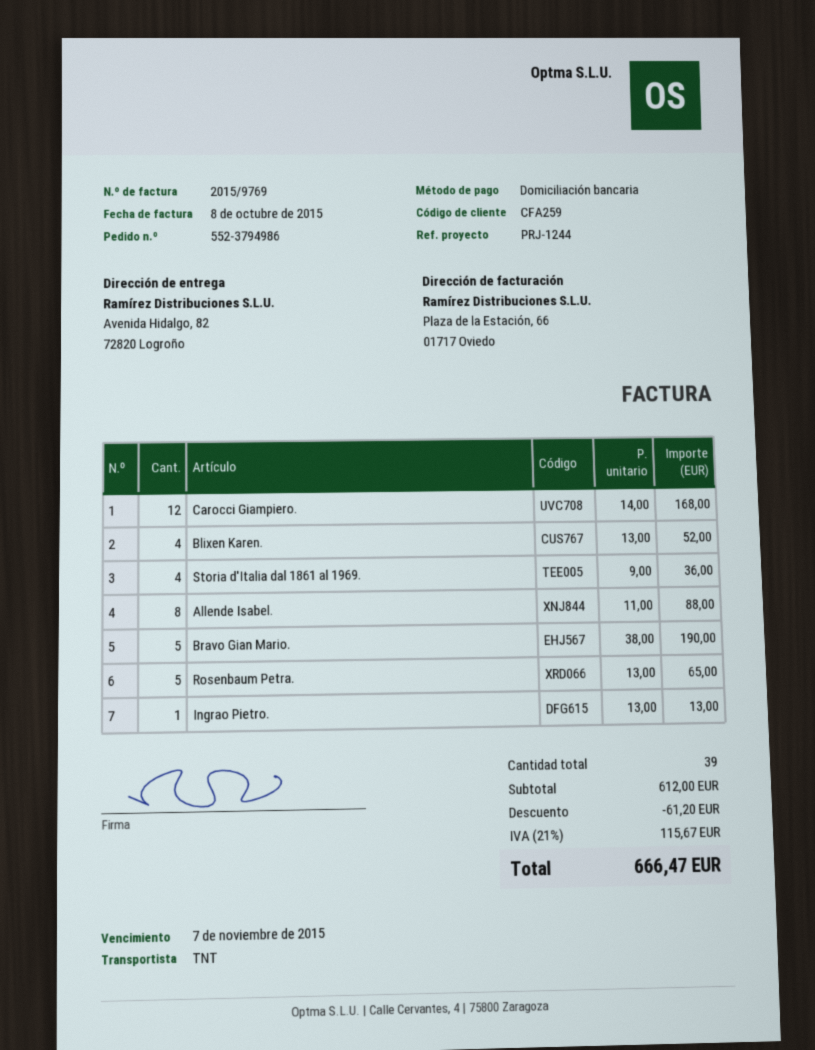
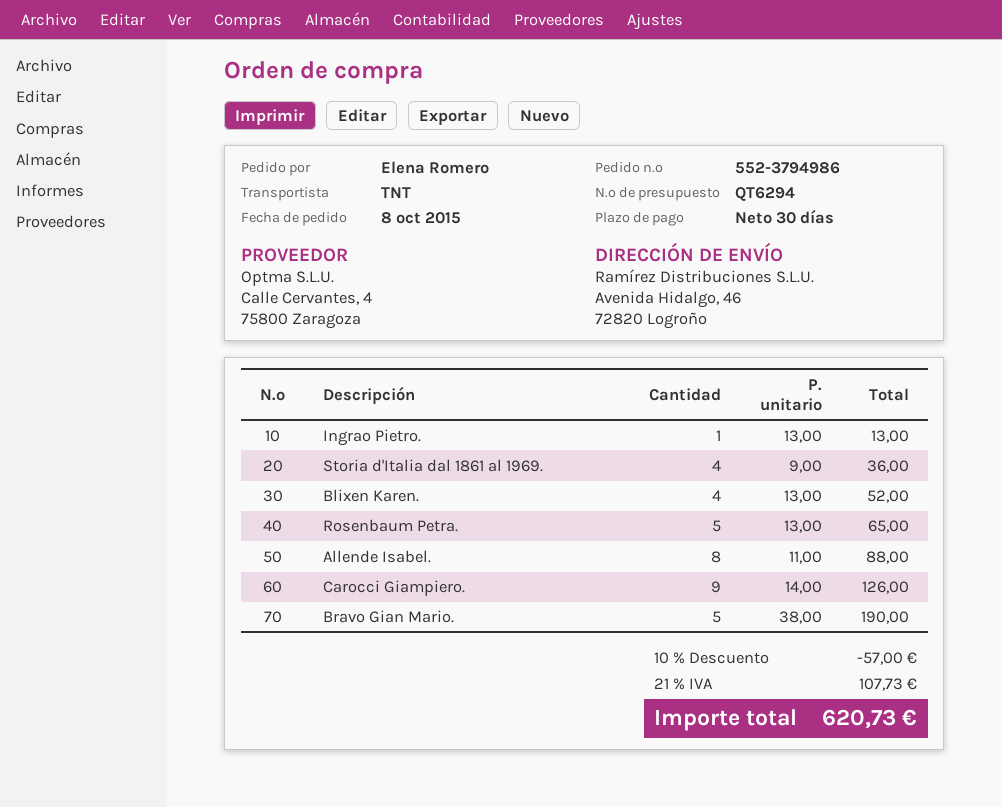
ship to: Avenida Hidalgo, 82, 72820 Logroño -> Avenida Hidalgo, 46, 72820 Logroño
Carocci Giampiero.: 12 x 14.00 = 168.00 -> 9 x 14.00 = 126.00
discount: 61.20 -> 57.00
tax: 21% = 115.67 -> 21% = 107.73
total: 666.47 -> 620.73

